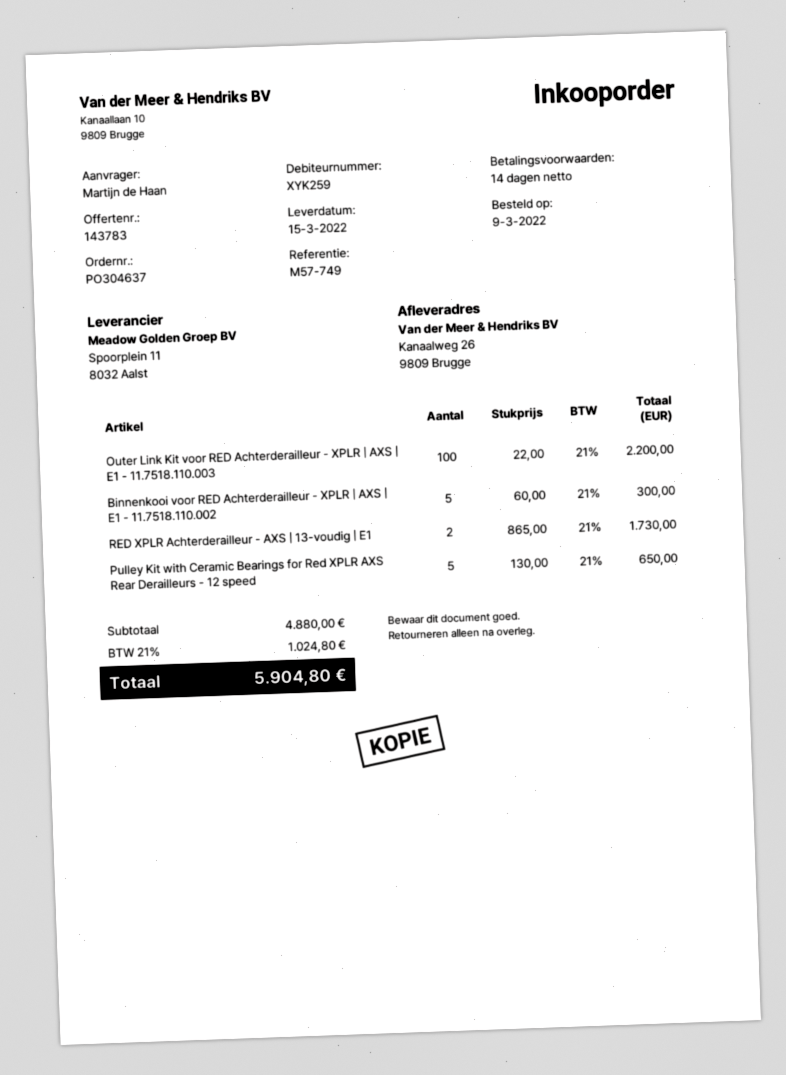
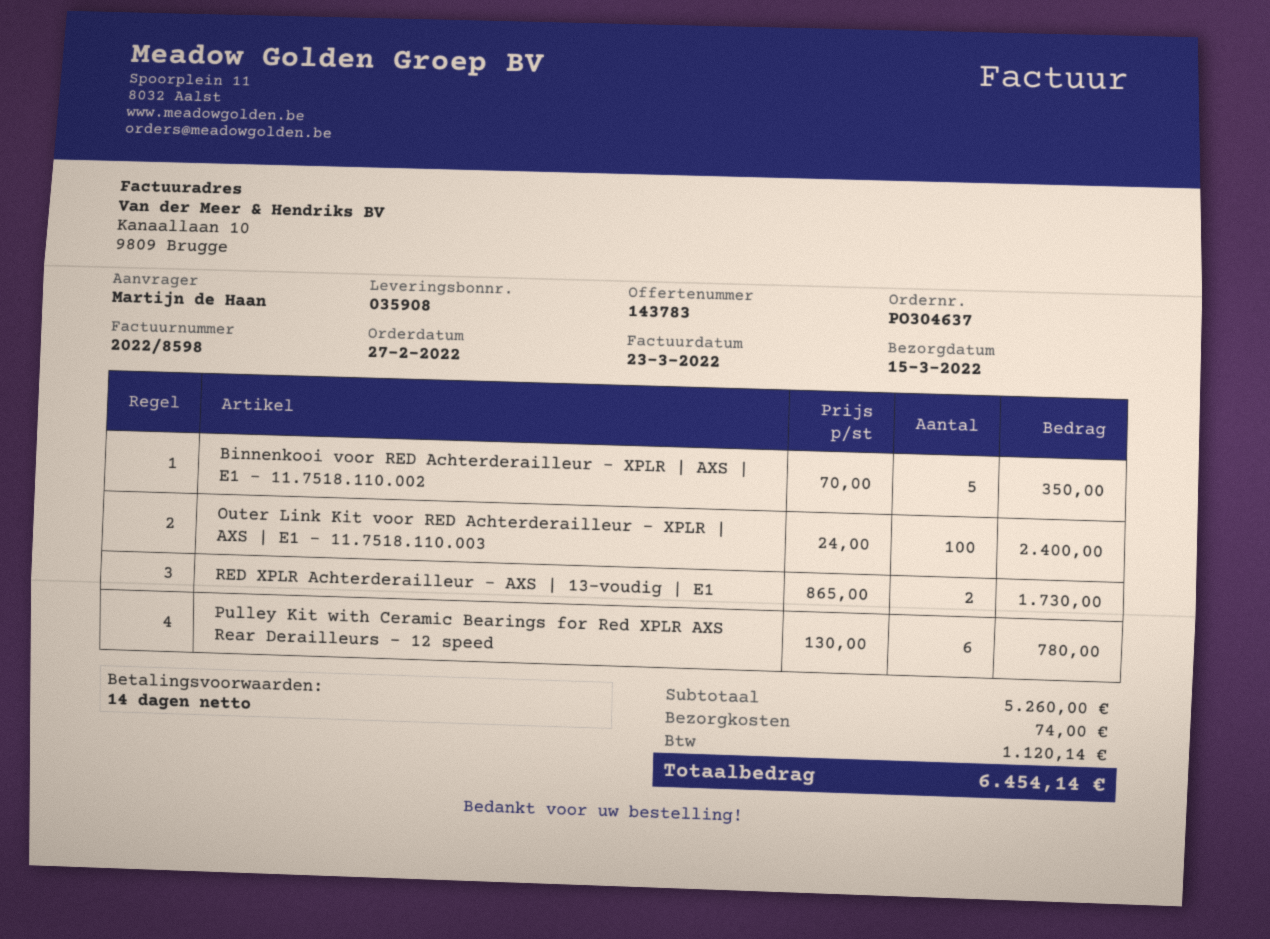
order date: 2022-03-09 -> 2022-02-27
Outer Link Kit voor RED Achterderailleur - XPLR | AXS | E1 - 11.7518.110.003: 100 x 22.00 = 2200.00 -> 100 x 24.00 = 2400.00
Binnenkooi voor RED Achterderailleur - XPLR | AXS | E1 - 11.7518.110.002: 5 x 60.00 = 300.00 -> 5 x 70.00 = 350.00
Pulley Kit with Ceramic Bearings for Red XPLR AXS Rear Derailleurs - 12 speed: 5 x 130.00 = 650.00 -> 6 x 130.00 = 780.00
subtotal: 4880.00 -> 5260.00
shipping: none -> 74.00
tax: 1024.80 -> 1120.14
total: 5904.80 -> 6454.14

